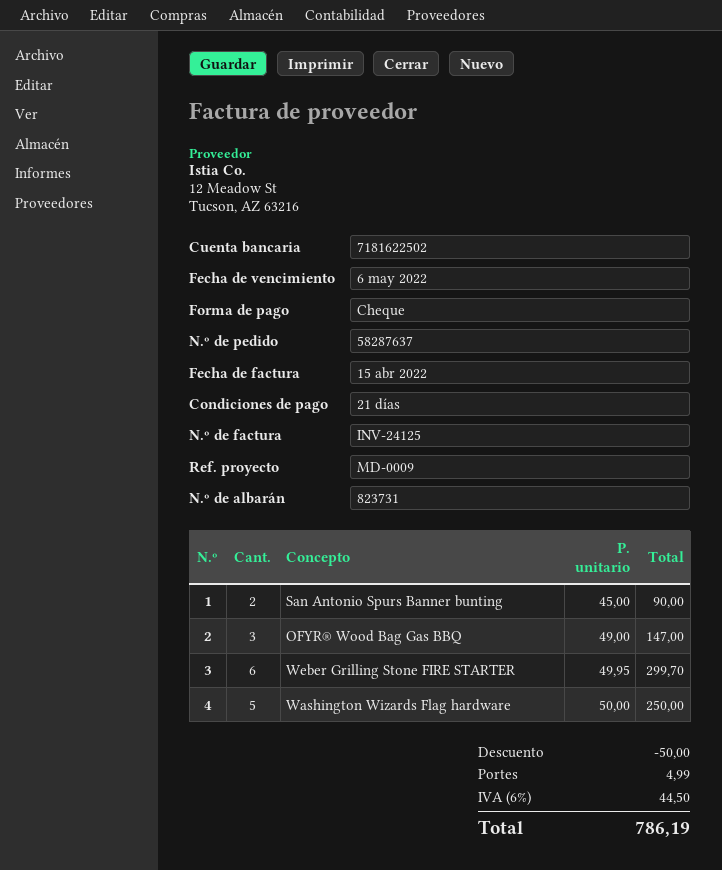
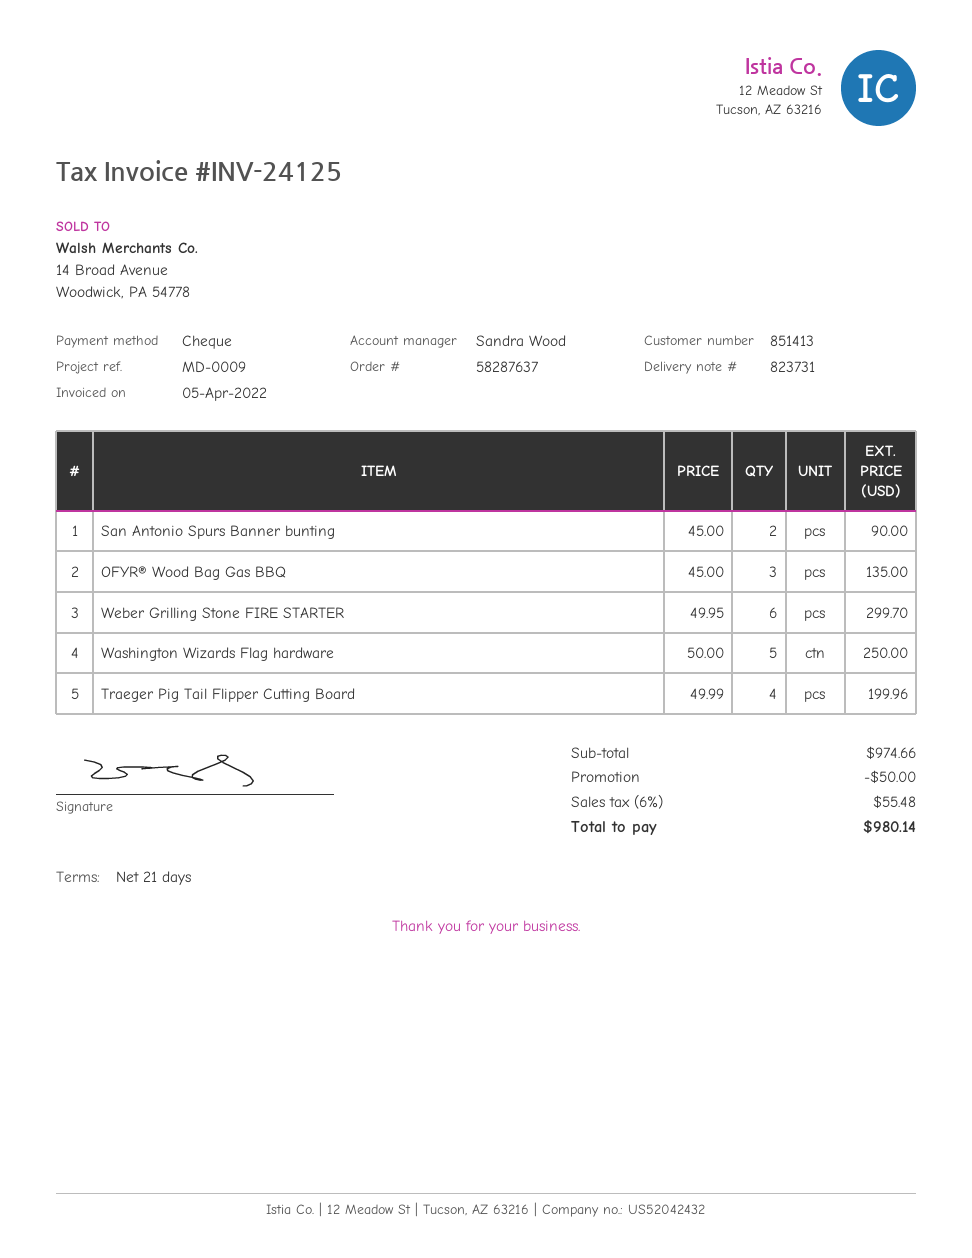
invoice date: 2022-04-15 -> 2022-04-05
OFYR® Wood Bag Gas BBQ: 3 x 49.00 = 147.00 -> 3 x 45.00 = 135.00
Traeger Pig Tail Flipper Cutting Board: none -> 4 x 49.99 = 199.96
shipping: 4.99 -> none
tax: 6% = 44.50 -> 6% = 55.48
total: 786.19 -> 980.14

